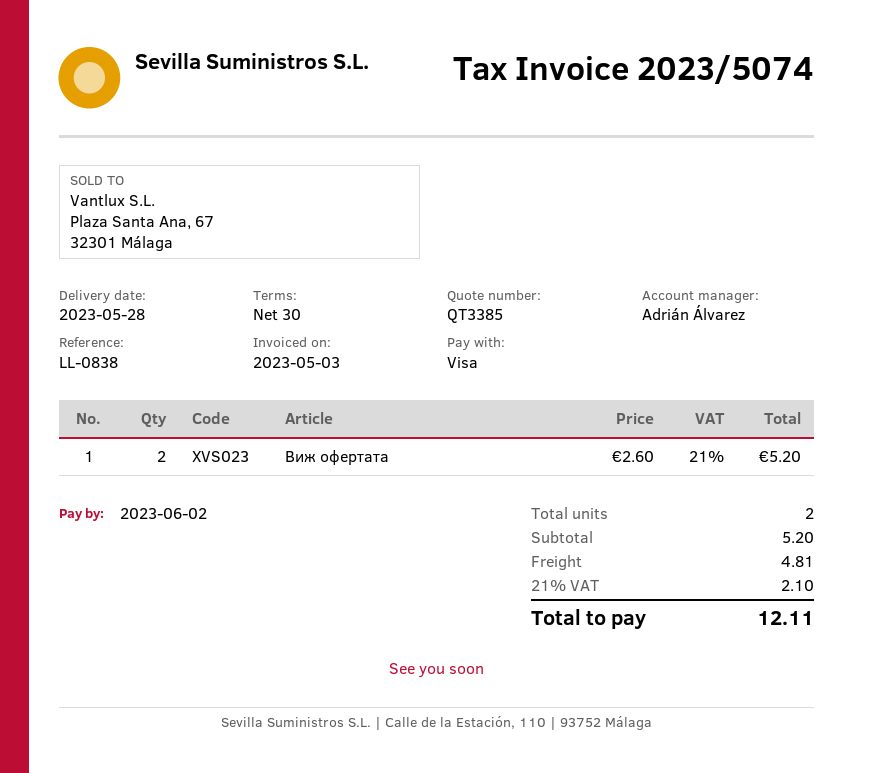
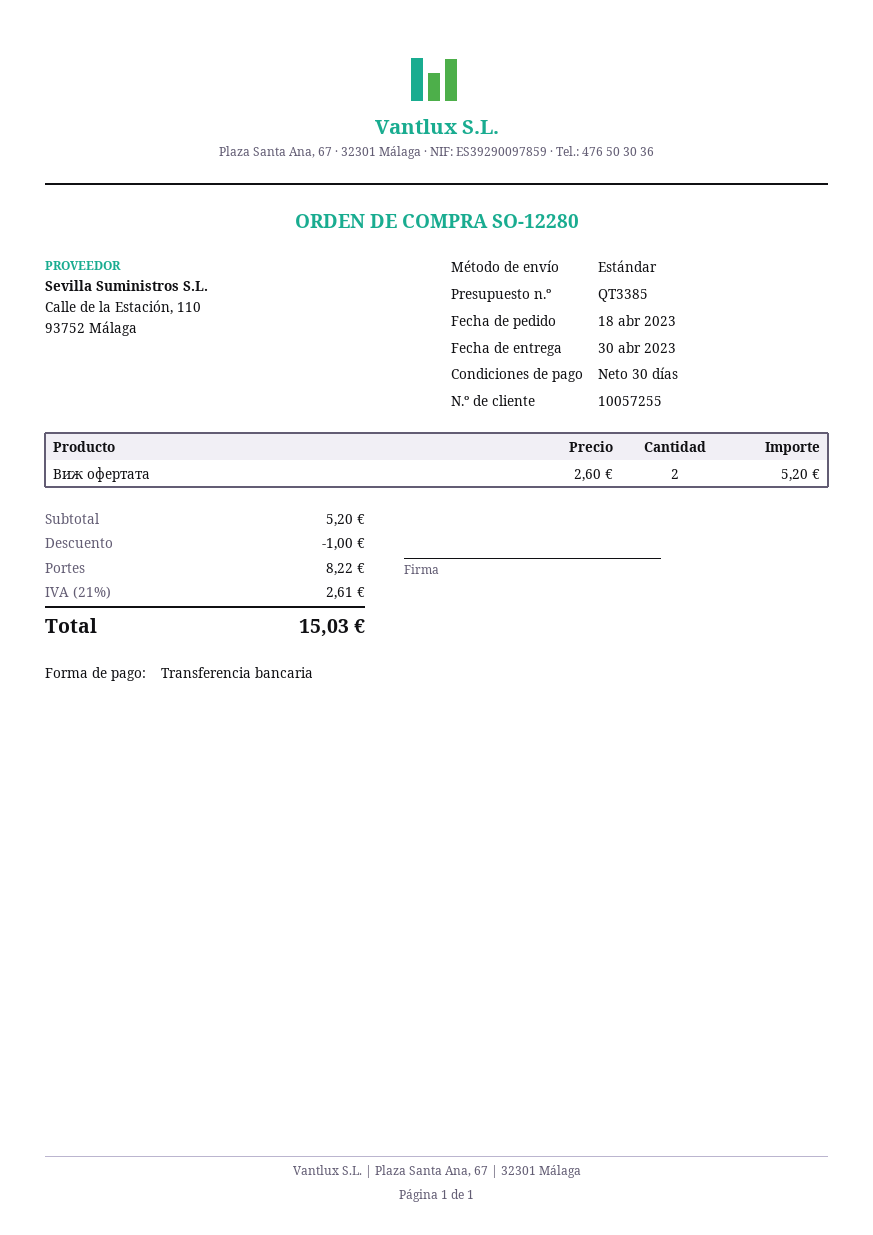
delivery date: 2023-05-28 -> 2023-04-30
payment method: Visa -> bank transfer
discount: none -> 1.00
shipping: 4.81 -> 8.22
tax: 21% = 2.10 -> 21% = 2.61
total: 12.11 -> 15.03

